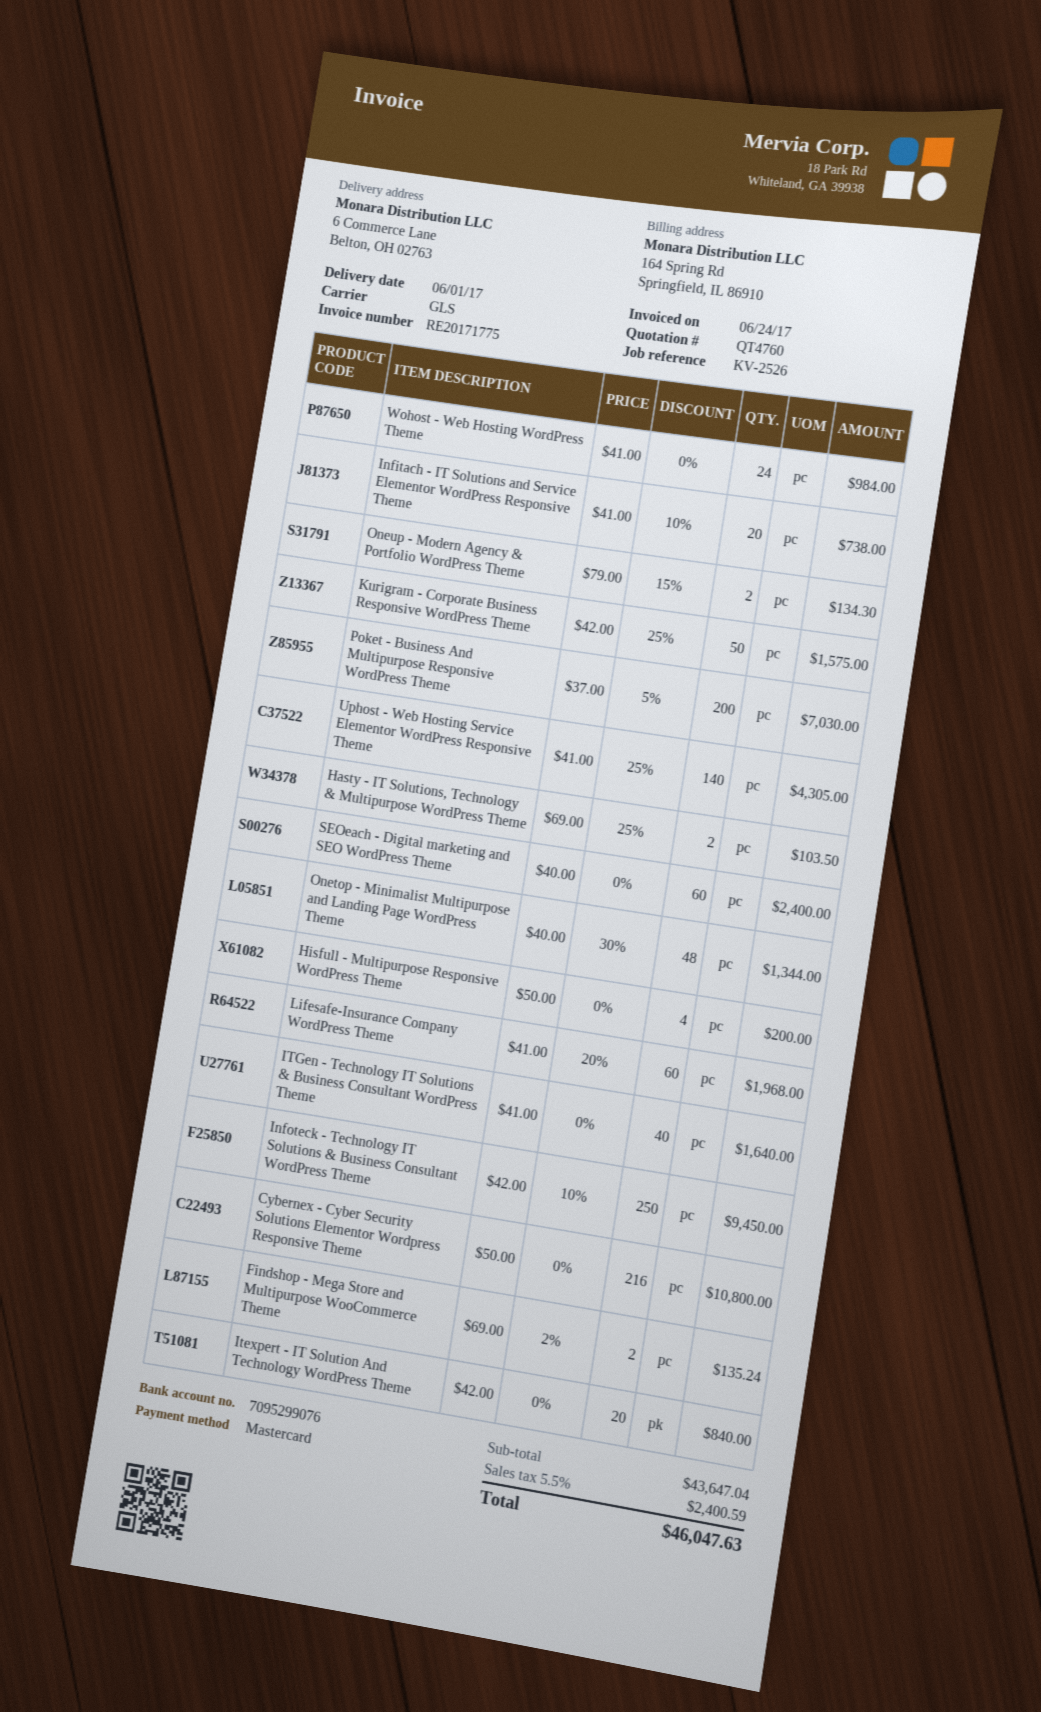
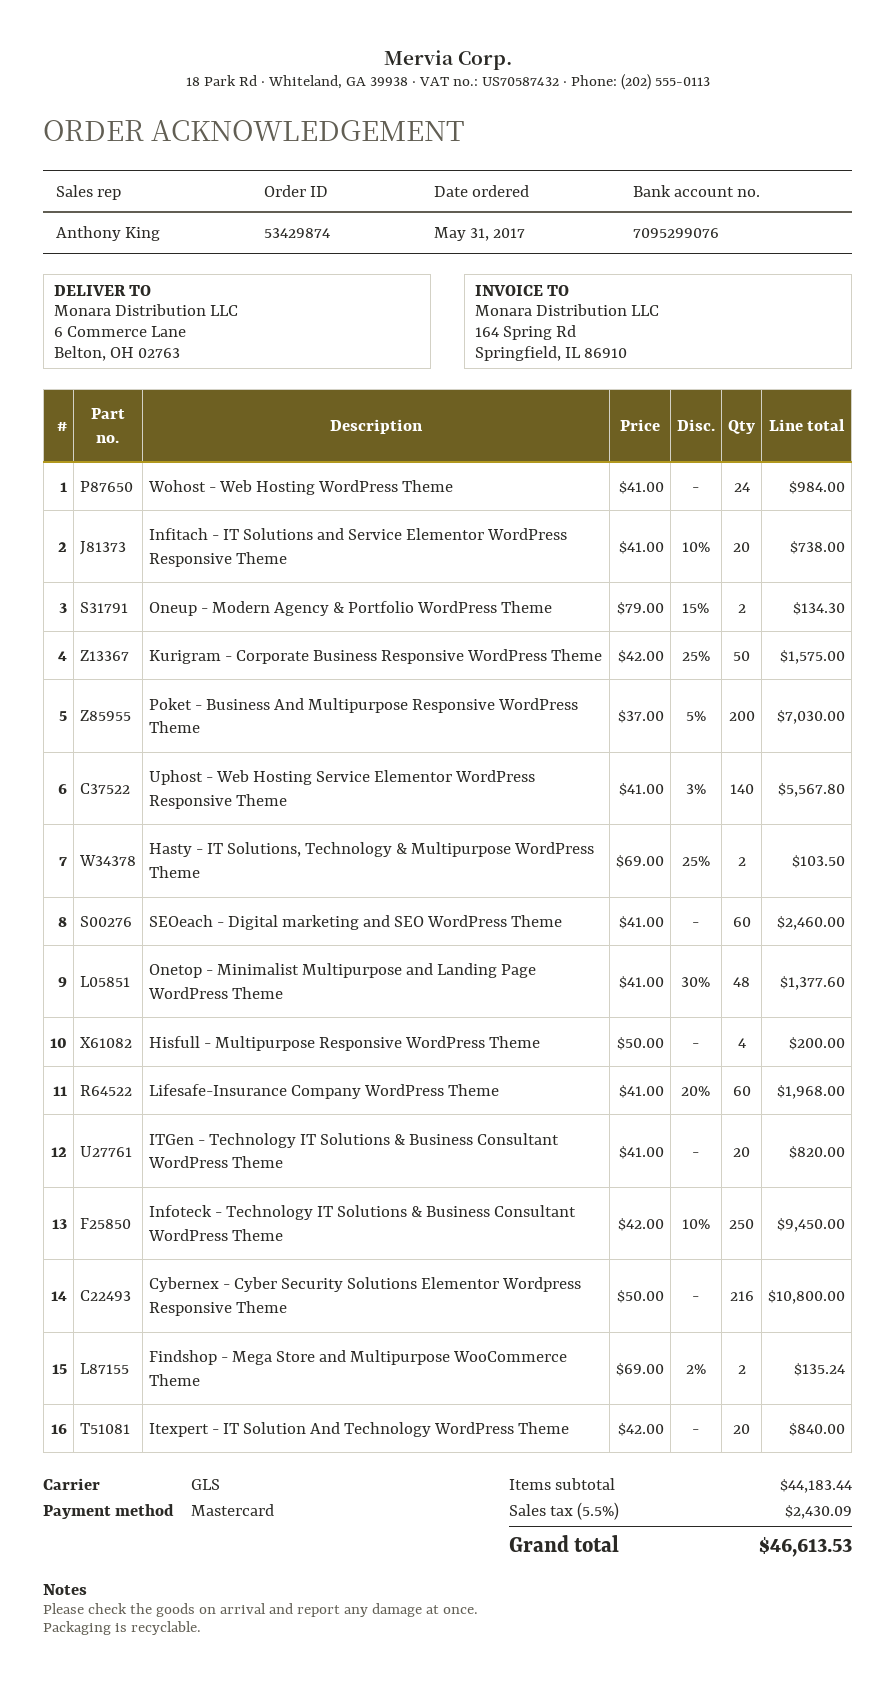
Uphost - Web Hosting Service Elementor WordPress Responsive Theme: 140 x 41.00 - 25% = 4305.00 -> 140 x 41.00 - 3% = 5567.80
SEOeach - Digital marketing and SEO WordPress Theme: 60 x 40.00 = 2400.00 -> 60 x 41.00 = 2460.00
Onetop - Minimalist Multipurpose and Landing Page WordPress Theme: 48 x 40.00 - 30% = 1344.00 -> 48 x 41.00 - 30% = 1377.60
ITGen - Technology IT Solutions & Business Consultant WordPress Theme: 40 x 41.00 = 1640.00 -> 20 x 41.00 = 820.00
subtotal: 43647.04 -> 44183.44
tax: 5.5% = 2400.59 -> 5.5% = 2430.09
total: 46047.63 -> 46613.53

